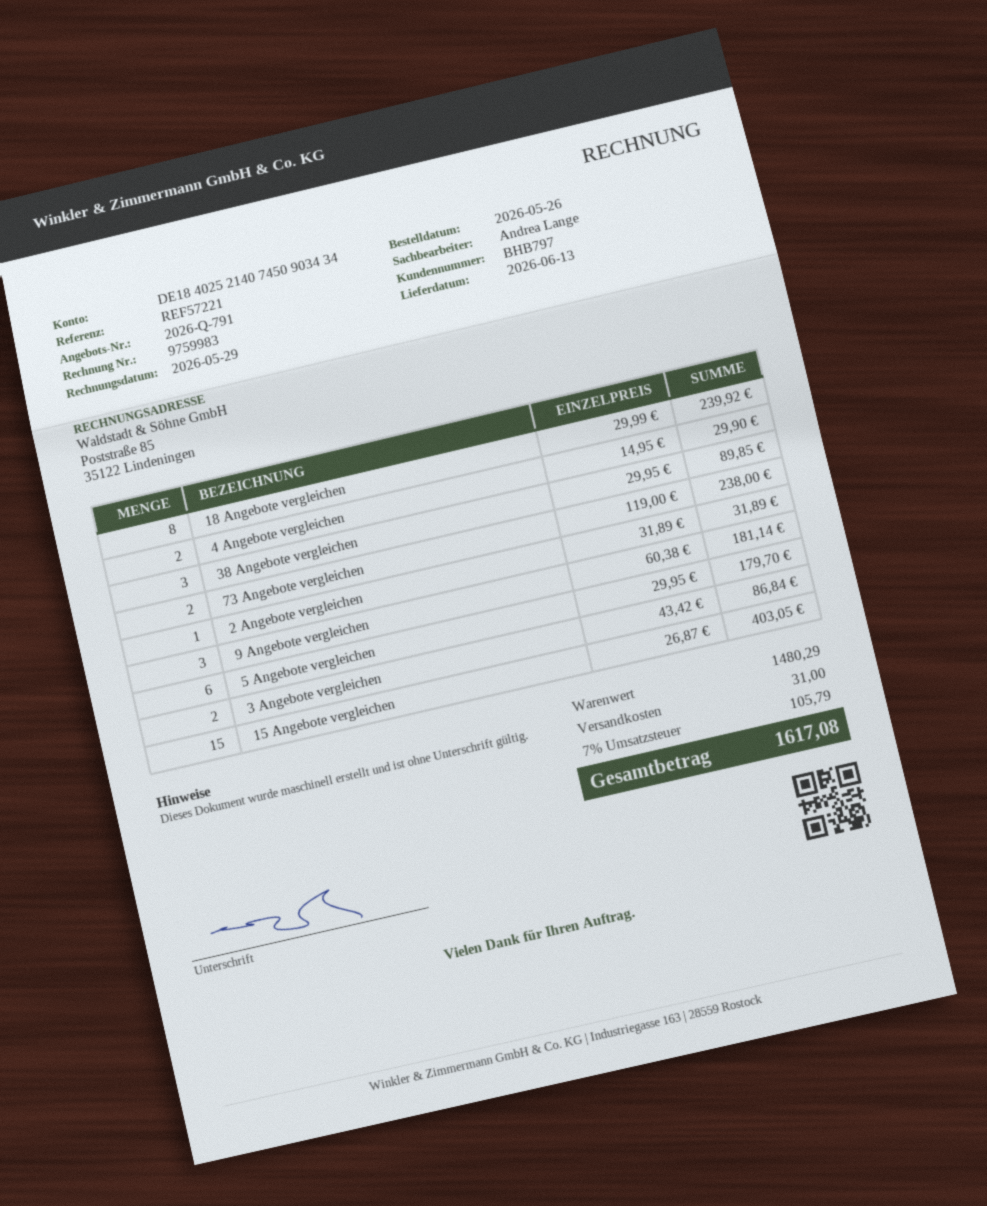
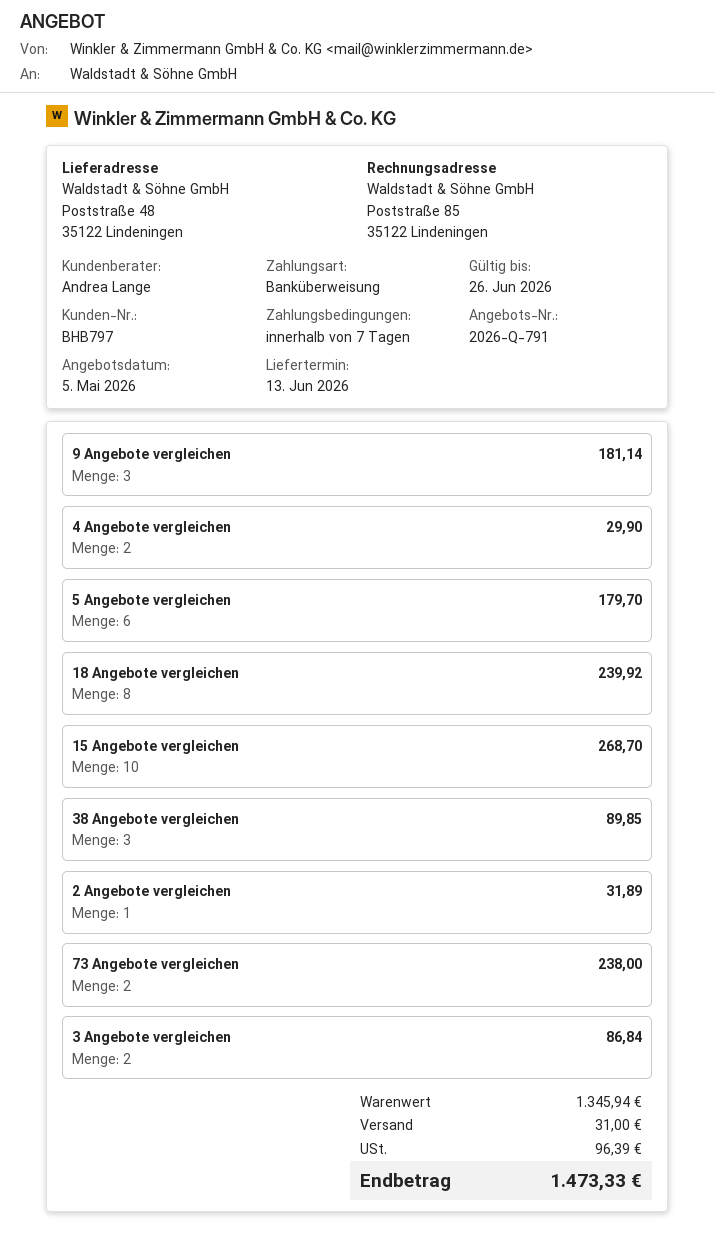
15 Angebote vergleichen: 15 for 403.05 -> 10 for 268.70
subtotal: 1480.29 -> 1345.94
tax: 105.79 -> 96.39
total: 1617.08 -> 1473.33

